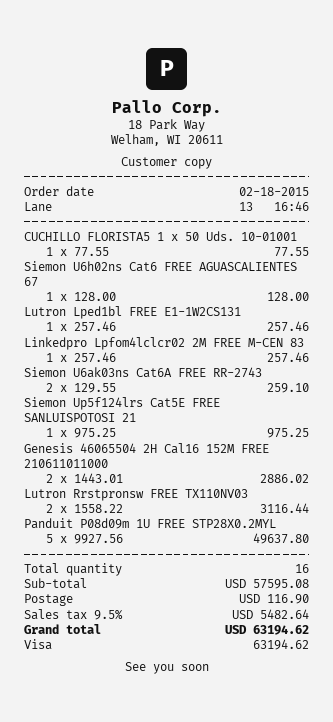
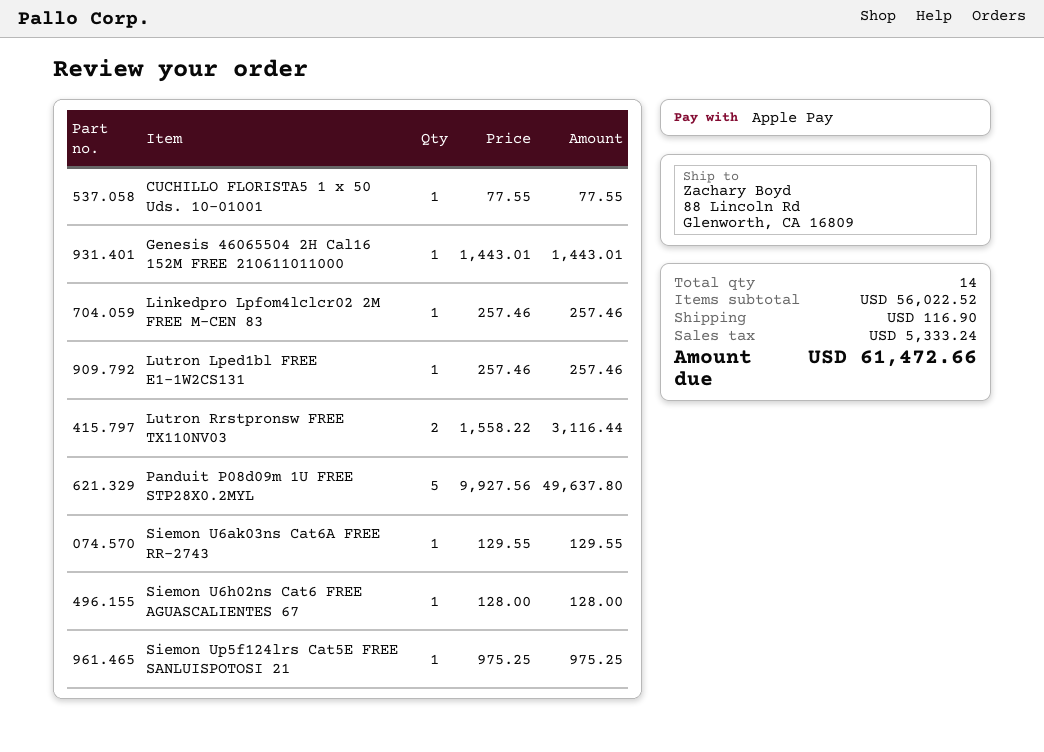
payment method: Visa -> Apple Pay
Siemon U6ak03ns Cat6A FREE RR-2743: 2 x 129.55 = 259.10 -> 1 x 129.55 = 129.55
Genesis 46065504 2H Cal16 152M FREE 210611011000: 2 x 1443.01 = 2886.02 -> 1 x 1443.01 = 1443.01
total quantity: 16 -> 14
subtotal: 57595.08 -> 56022.52
tax: 5482.64 -> 5333.24
total: 63194.62 -> 61472.66

